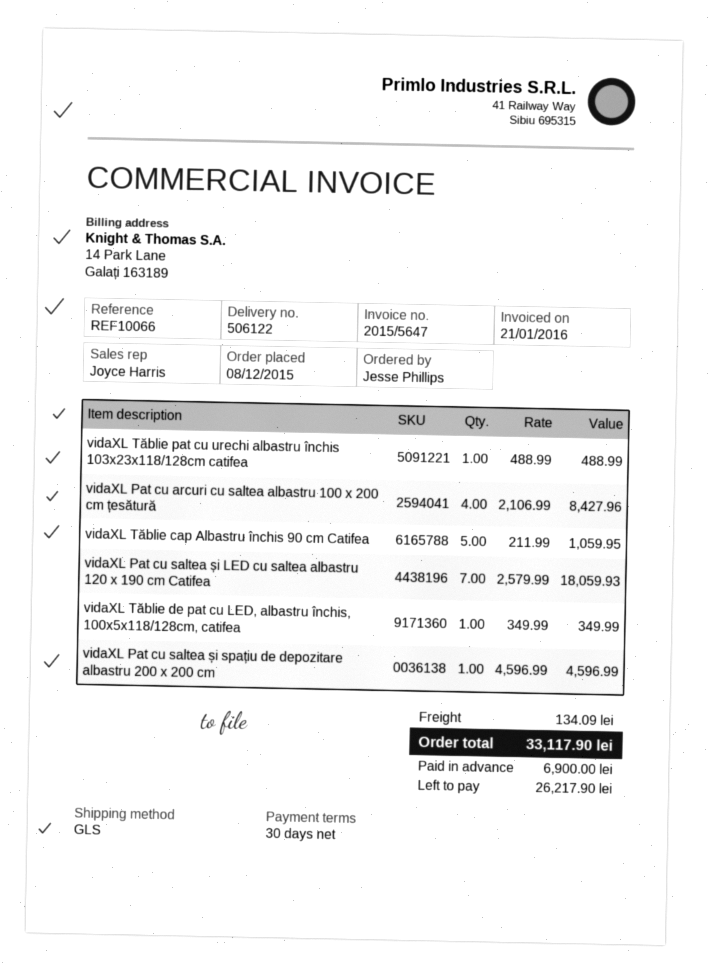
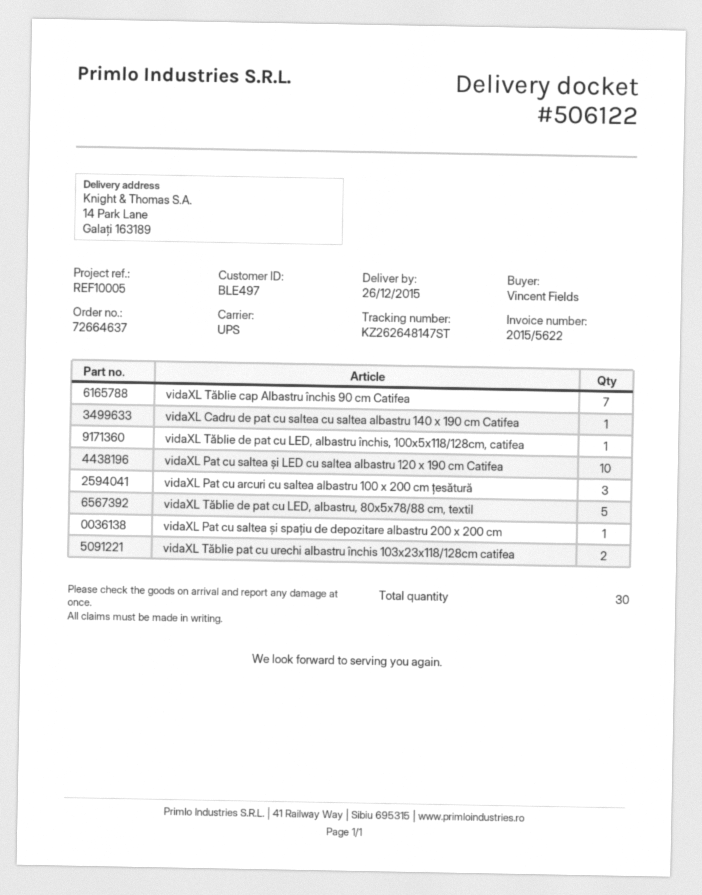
invoice number: 2015/5647 -> 2015/5622
reference: REF10066 -> REF10005
ordered by: Jesse Phillips -> Vincent Fields
shipping method: GLS -> UPS
vidaXL Tăblie pat cu urechi albastru închis 103x23x118/128cm catifea: 1 -> 2
vidaXL Pat cu arcuri cu saltea albastru 100 x 200 cm țesătură: 4 -> 3
vidaXL Tăblie cap Albastru închis 90 cm Catifea: 5 -> 7
vidaXL Pat cu saltea și LED cu saltea albastru 120 x 190 cm Catifea: 7 -> 10
vidaXL Cadru de pat cu saltea cu saltea albastru 140 x 190 cm Catifea: none -> 1
vidaXL Tăblie de pat cu LED, albastru, 80x5x78/88 cm, textil: none -> 5

